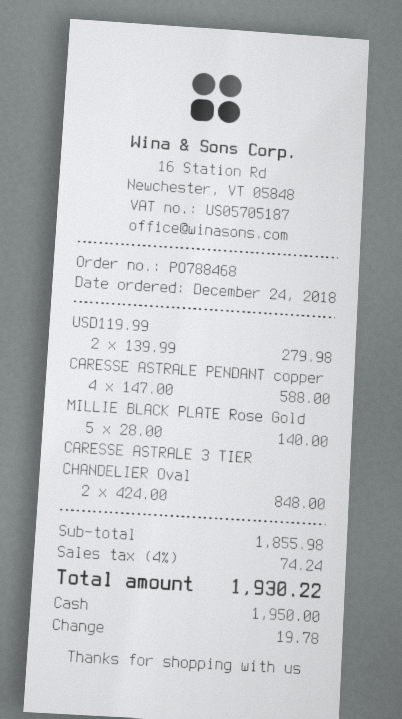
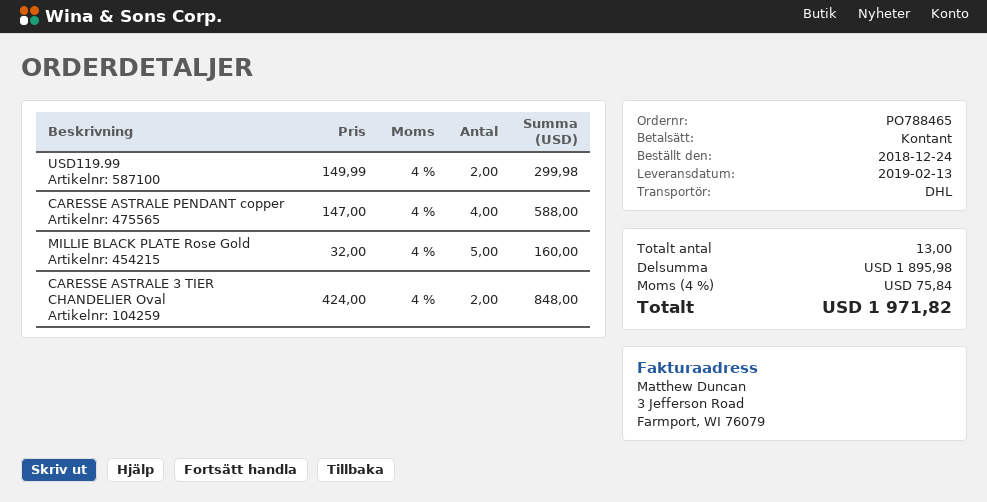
order number: PO788468 -> PO788465
USD119.99: 2 x 139.99 = 279.98 -> 2 x 149.99 = 299.98
MILLIE BLACK PLATE Rose Gold: 5 x 28.00 = 140.00 -> 5 x 32.00 = 160.00
subtotal: 1855.98 -> 1895.98
tax: 4% = 74.24 -> 4% = 75.84
total: 1930.22 -> 1971.82

